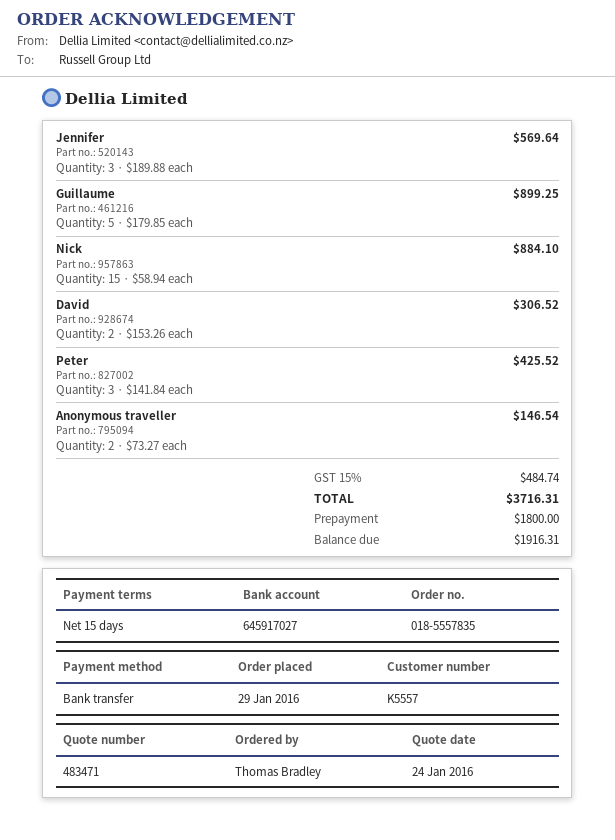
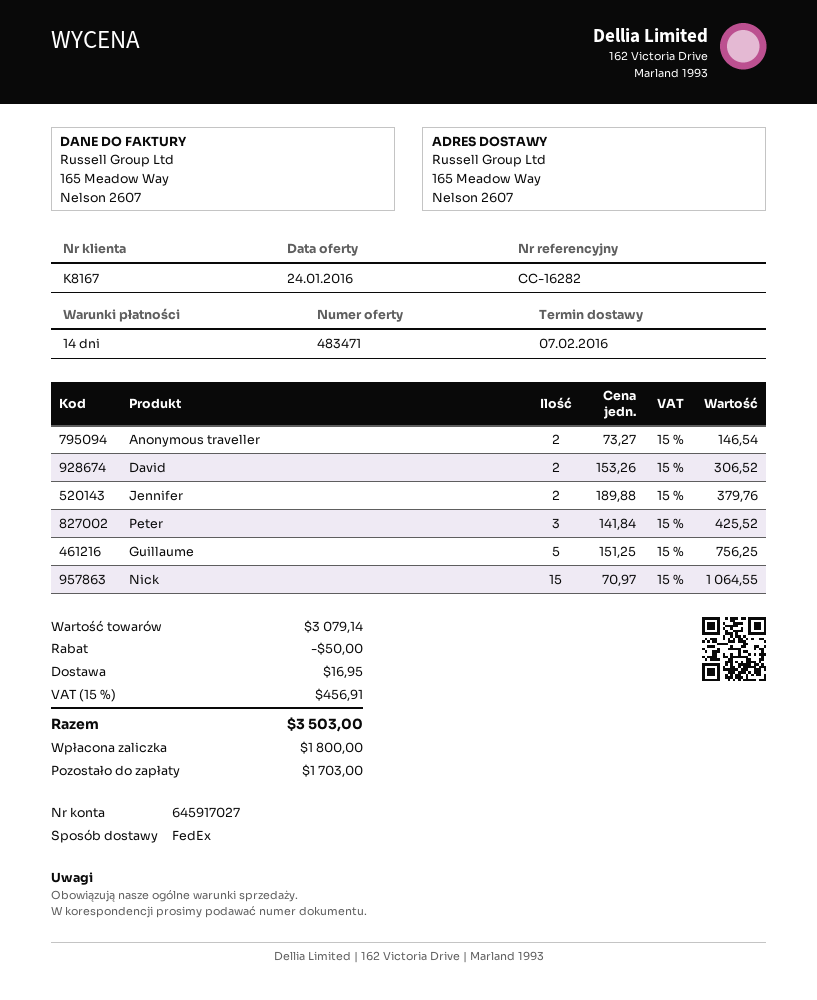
payment terms: 15 days -> 14 days
customer number: K5557 -> K8167
Jennifer: 3 x 189.88 = 569.64 -> 2 x 189.88 = 379.76
Guillaume: 5 x 179.85 = 899.25 -> 5 x 151.25 = 756.25
Nick: 15 x 58.94 = 884.10 -> 15 x 70.97 = 1064.55
discount: none -> 50.00
shipping: none -> 16.95
tax: 15% = 484.74 -> 15% = 456.91
total: 3716.31 -> 3503.00
balance: 1916.31 -> 1703.00

